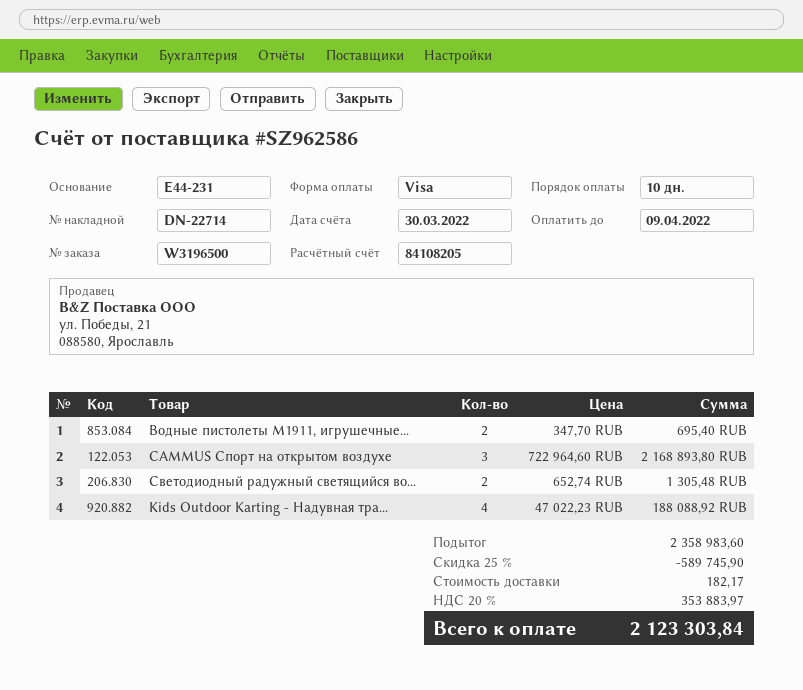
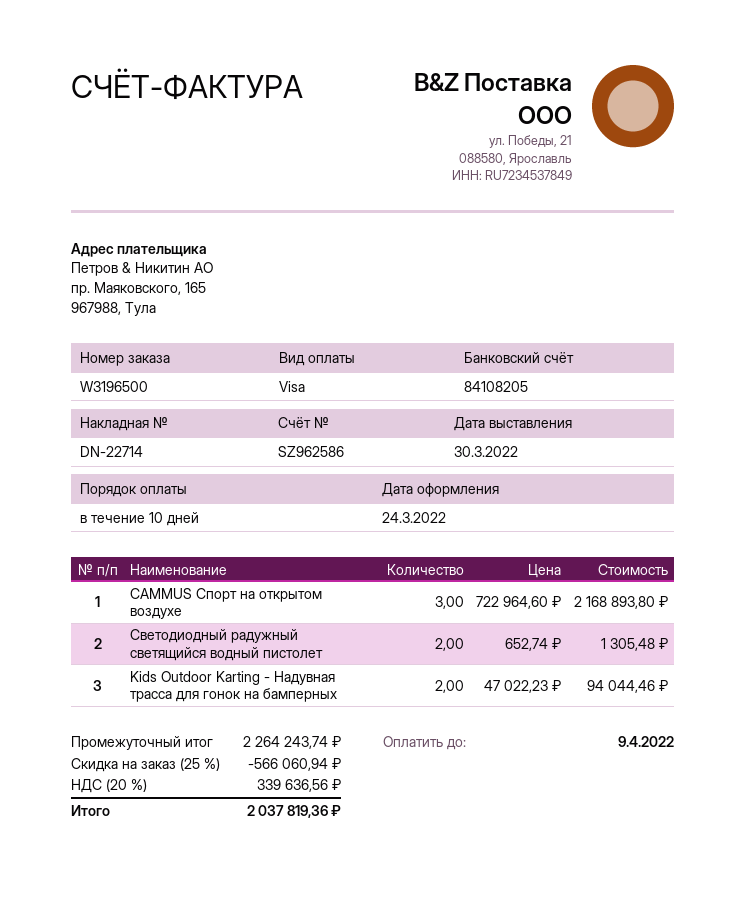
Водные пистолеты M1911, игрушечные...: 2 x 347.70 = 695.40 -> none
Kids Outdoor Karting - Надувная тра...: 4 x 47022.23 = 188088.92 -> 2 x 47022.23 = 94044.46
subtotal: 2358983.60 -> 2264243.74
discount: 25% = 589745.90 -> 25% = 566060.94
shipping: 182.17 -> none
tax: 20% = 353883.97 -> 20% = 339636.56
total: 2123303.84 -> 2037819.36

